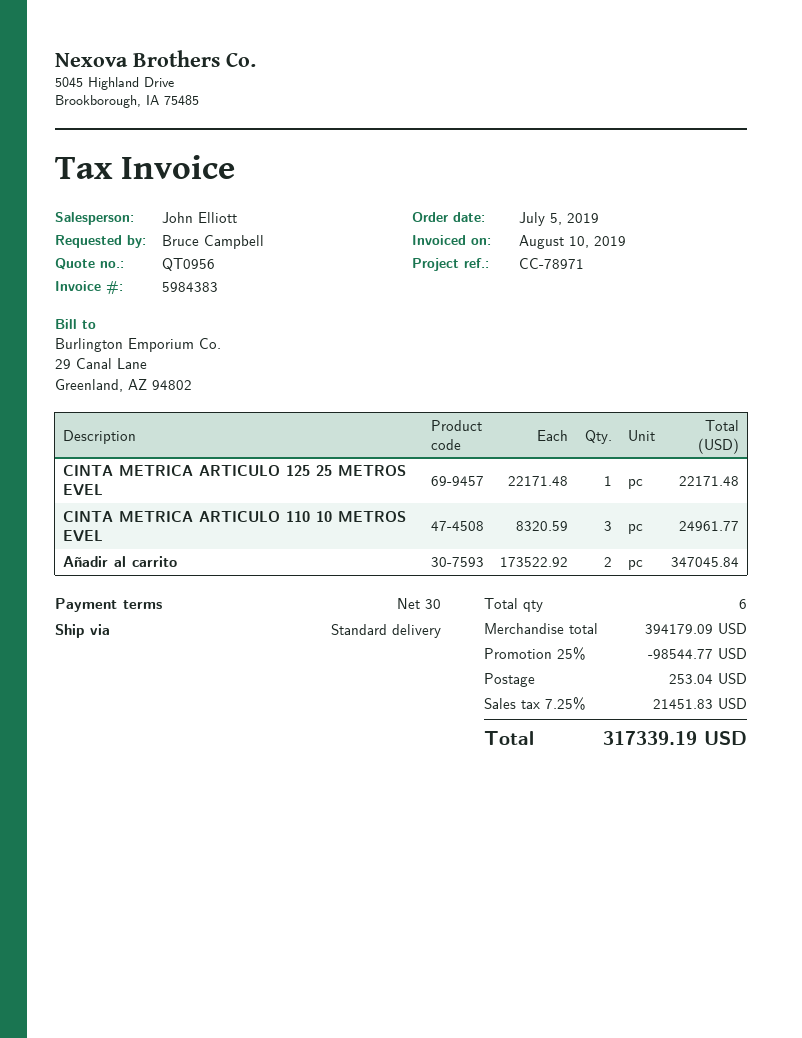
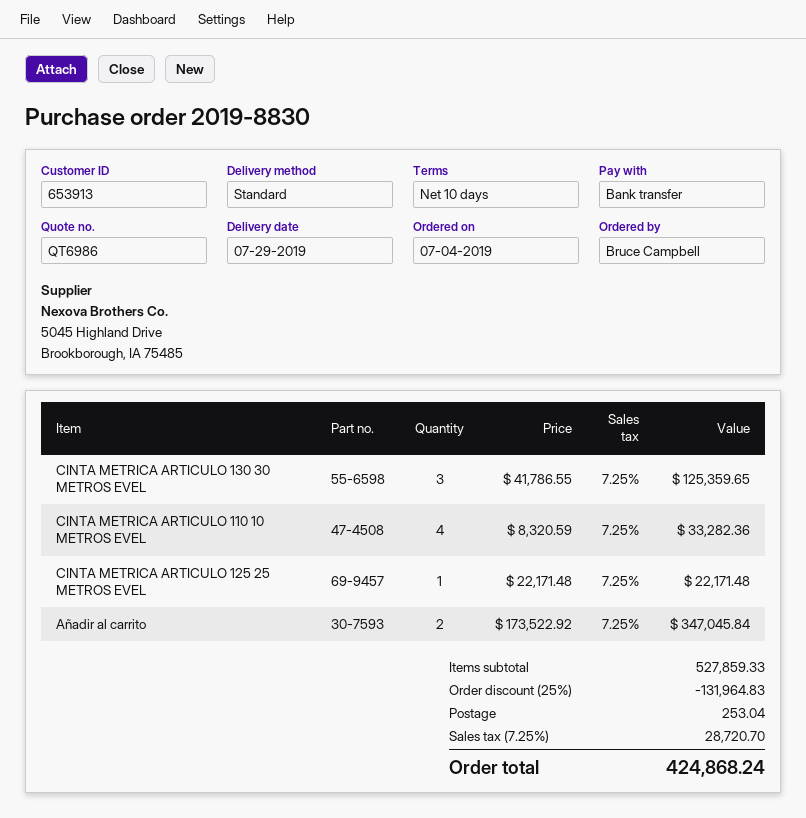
quote number: QT0956 -> QT6986
order date: 2019-07-05 -> 2019-07-04
payment terms: 30 days -> 10 days
CINTA METRICA ARTICULO 110 10 METROS EVEL: 3 x 8320.59 = 24961.77 -> 4 x 8320.59 = 33282.36
CINTA METRICA ARTICULO 130 30 METROS EVEL: none -> 3 x 41786.55 = 125359.65
subtotal: 394179.09 -> 527859.33
discount: 25% = 98544.77 -> 25% = 131964.83
tax: 7.25% = 21451.83 -> 7.25% = 28720.70
total: 317339.19 -> 424868.24

